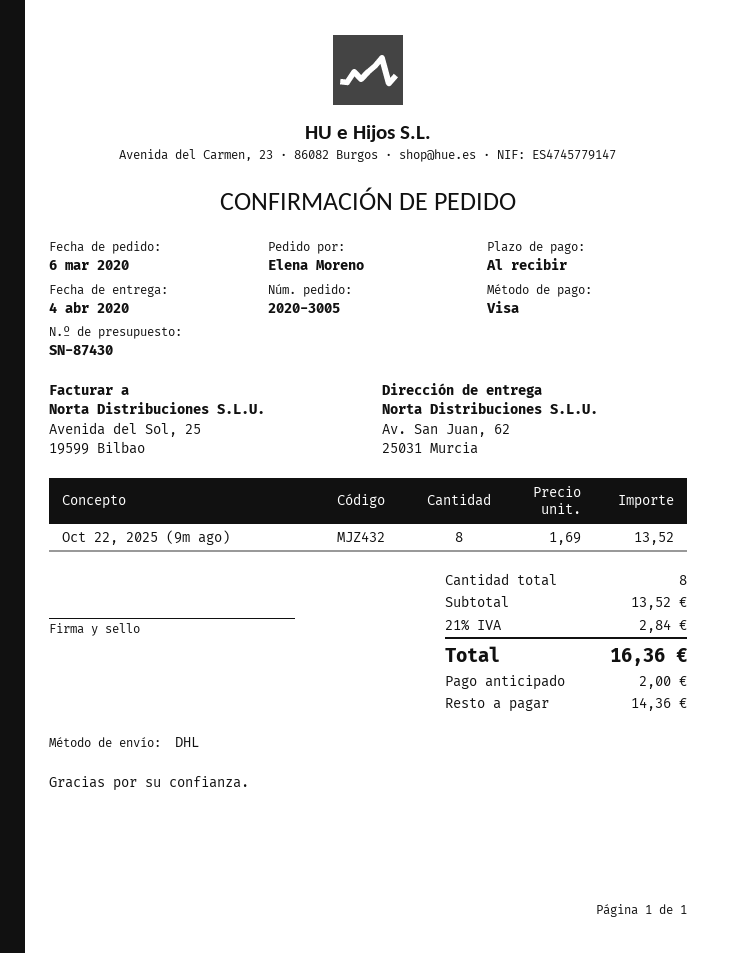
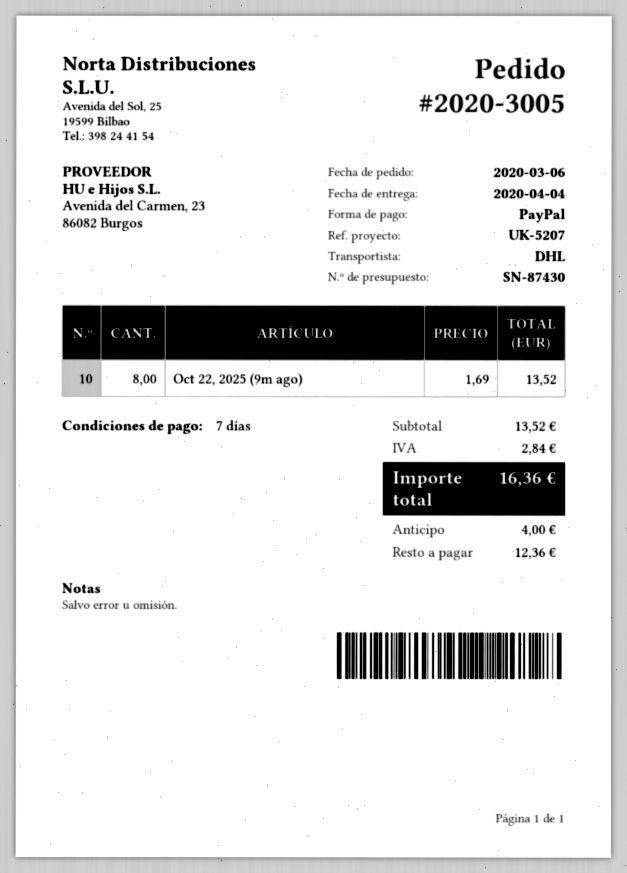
payment terms: on receipt -> 7 days
payment method: Visa -> PayPal
deposit: 2.00 -> 4.00
balance: 14.36 -> 12.36

